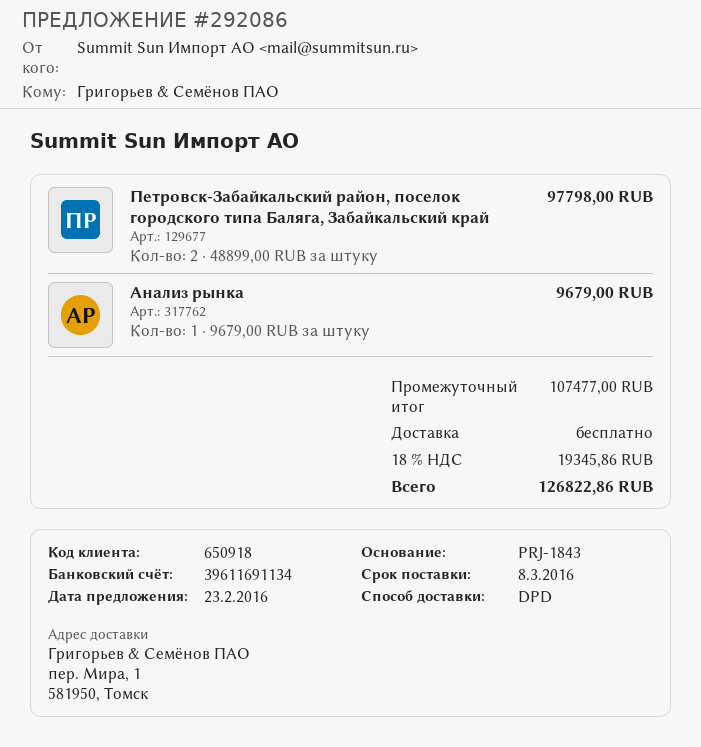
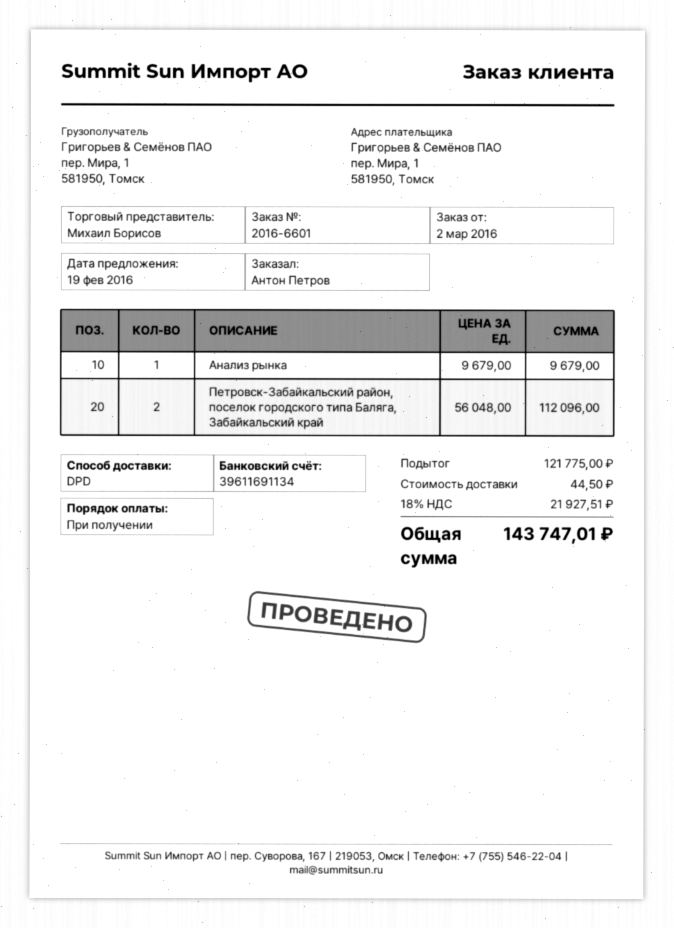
quote date: 2016-02-23 -> 2016-02-19
Петровск-Забайкальский район, поселок городского типа Баляга, Забайкальский край: 2 x 48899.00 = 97798.00 -> 2 x 56048.00 = 112096.00
subtotal: 107477.00 -> 121775.00
shipping: 0.00 -> 44.50
tax: 18% = 19345.86 -> 18% = 21927.51
total: 126822.86 -> 143747.01

